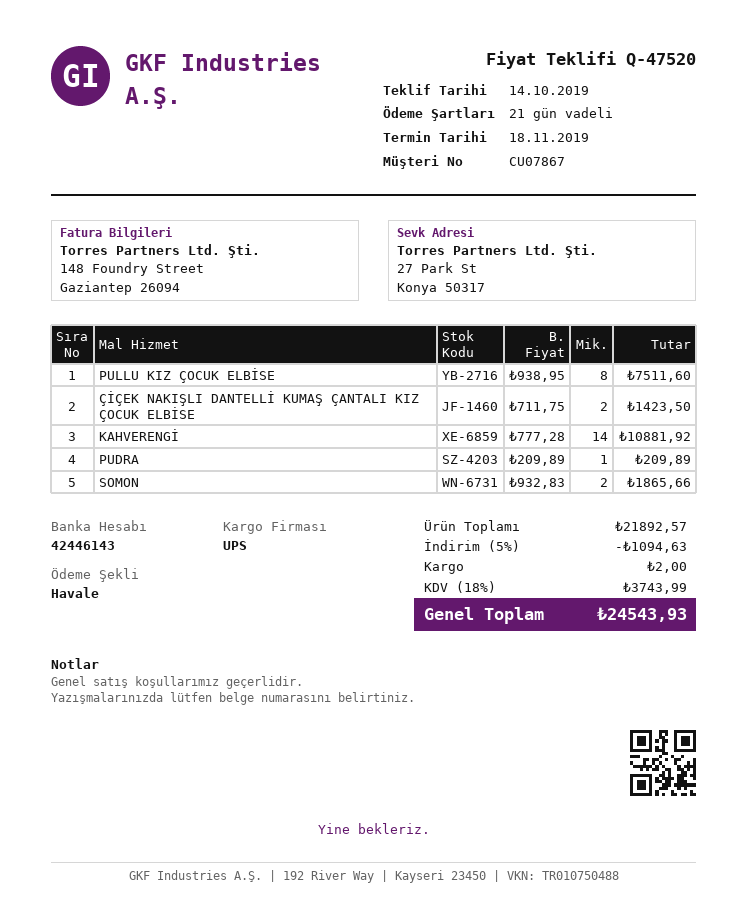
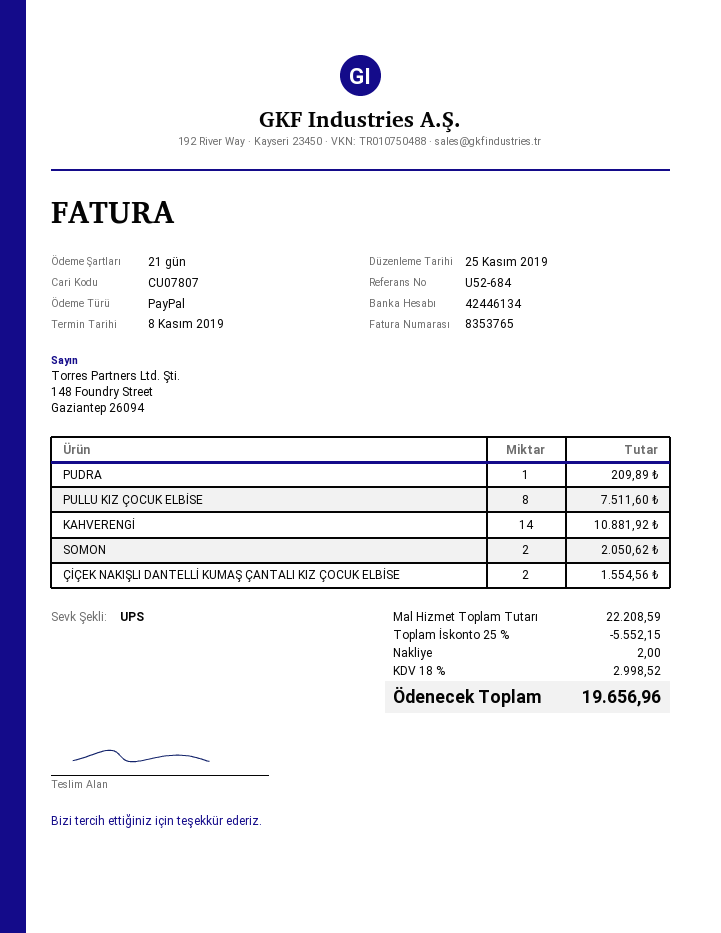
delivery date: 2019-11-18 -> 2019-11-08
customer number: CU07867 -> CU07807
payment method: bank transfer -> PayPal
bank account: 42446143 -> 42446134
ÇİÇEK NAKIŞLI DANTELLİ KUMAŞ ÇANTALI KIZ ÇOCUK ELBİSE: 2 for 1423.50 -> 2 for 1554.56
SOMON: 2 for 1865.66 -> 2 for 2050.62
subtotal: 21892.57 -> 22208.59
discount: 5% = 1094.63 -> 25% = 5552.15
tax: 18% = 3743.99 -> 18% = 2998.52
total: 24543.93 -> 19656.96

